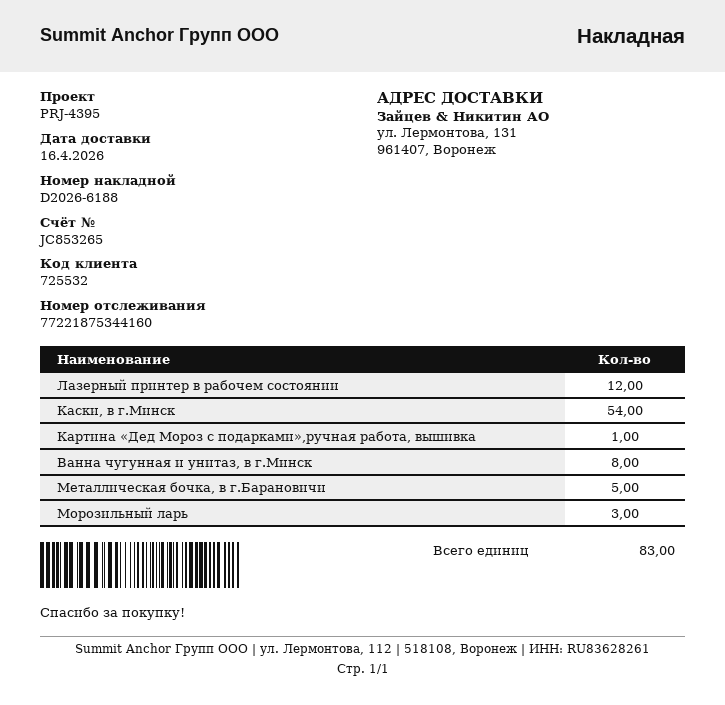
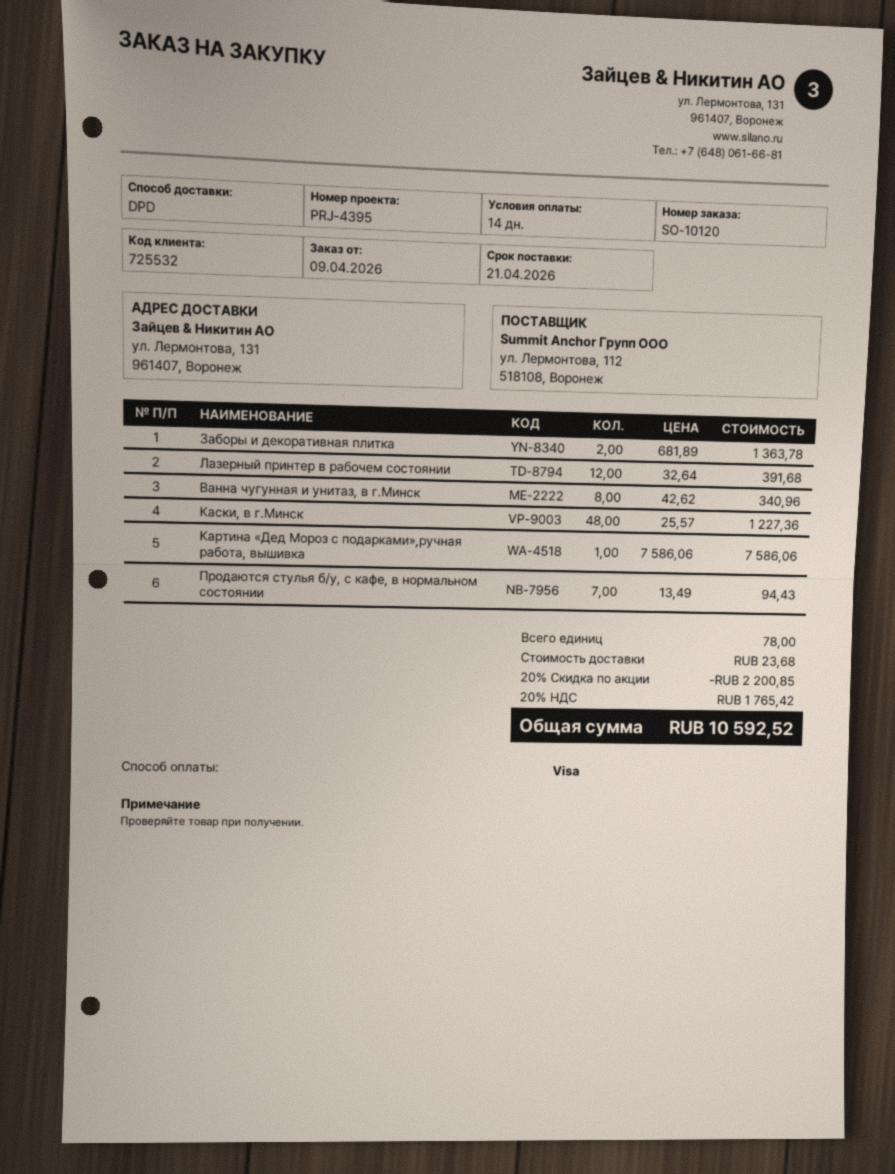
delivery date: 2026-04-16 -> 2026-04-21
Каски, в г.Минск: 54 -> 48
Металлическая бочка, в г.Барановичи: 5 -> none
Морозильный ларь: 3 -> none
Заборы и декоративная плитка: none -> 2
Продаются стулья б/у, с кафе, в нормальном состоянии: none -> 7
total quantity: 83 -> 78

